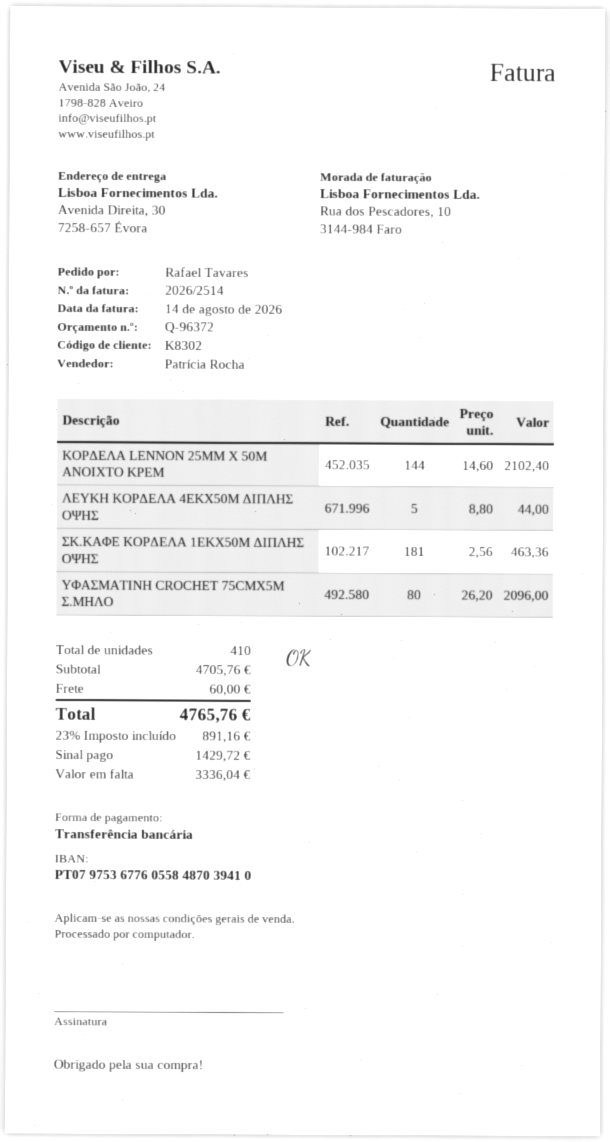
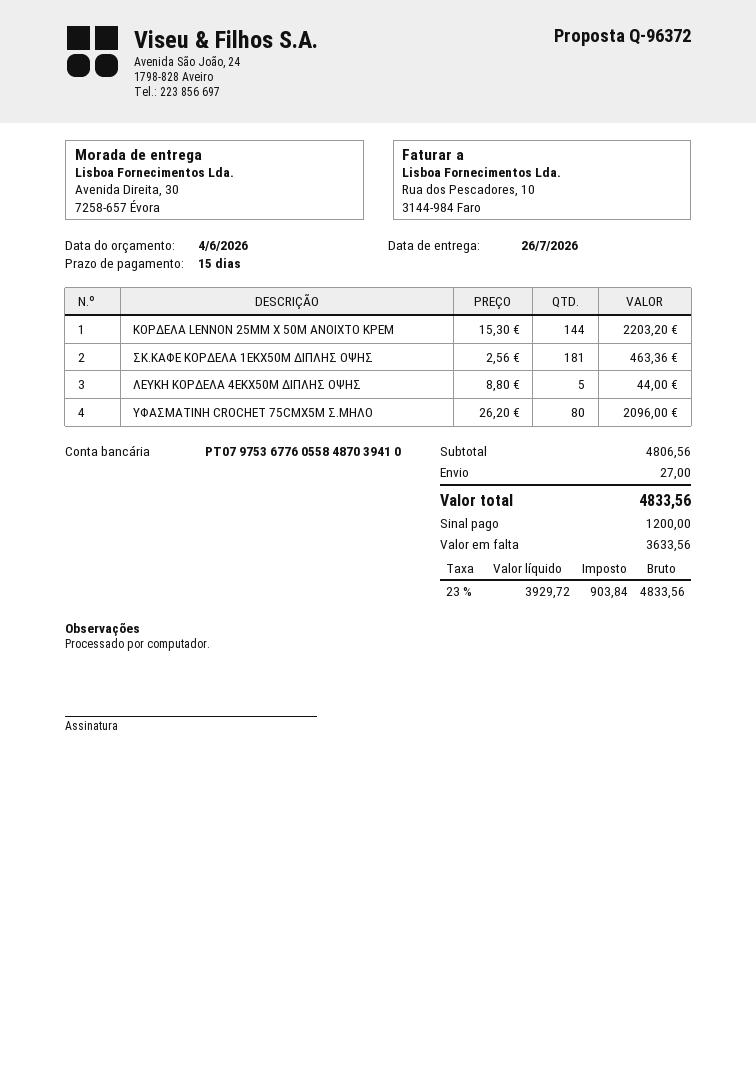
ΚΟΡΔΕΛΑ LENNON 25MM X 50M ΑΝΟΙΧΤΟ ΚΡΕΜ: 144 x 14.60 = 2102.40 -> 144 x 15.30 = 2203.20
subtotal: 4705.76 -> 4806.56
shipping: 60.00 -> 27.00
tax: 23% = 891.16 -> 23% = 903.84
total: 4765.76 -> 4833.56
deposit: 1429.72 -> 1200.00
balance: 3336.04 -> 3633.56

